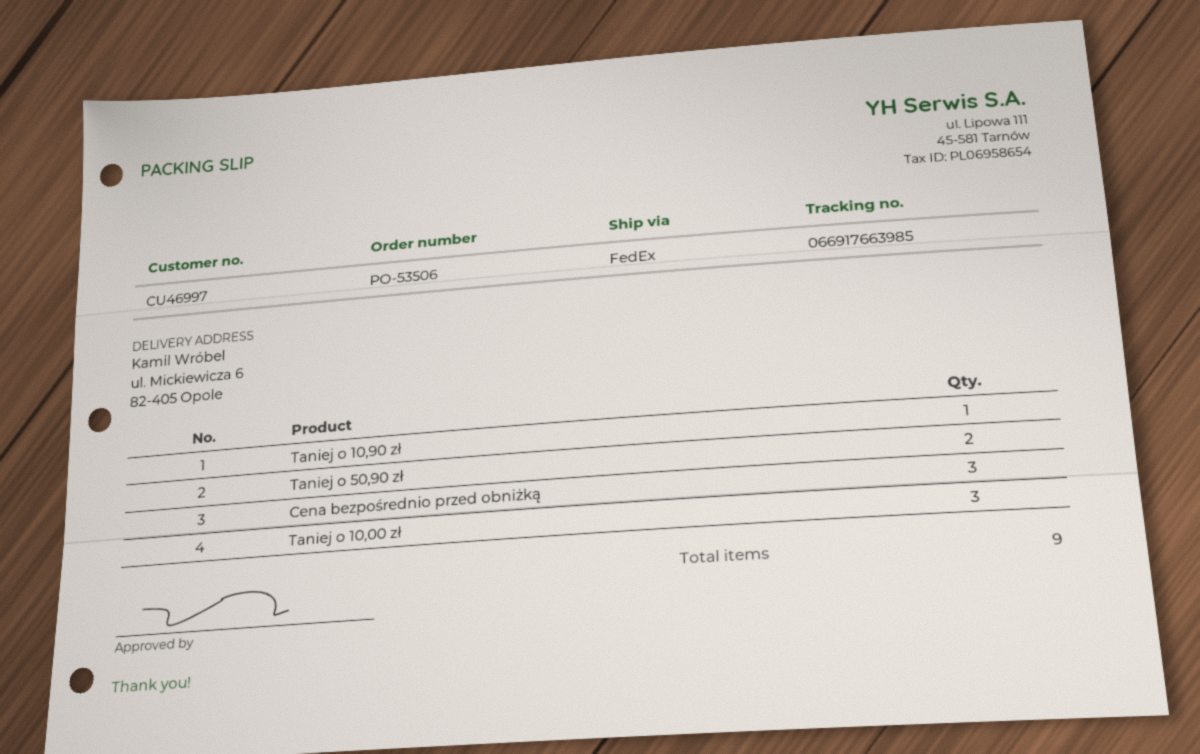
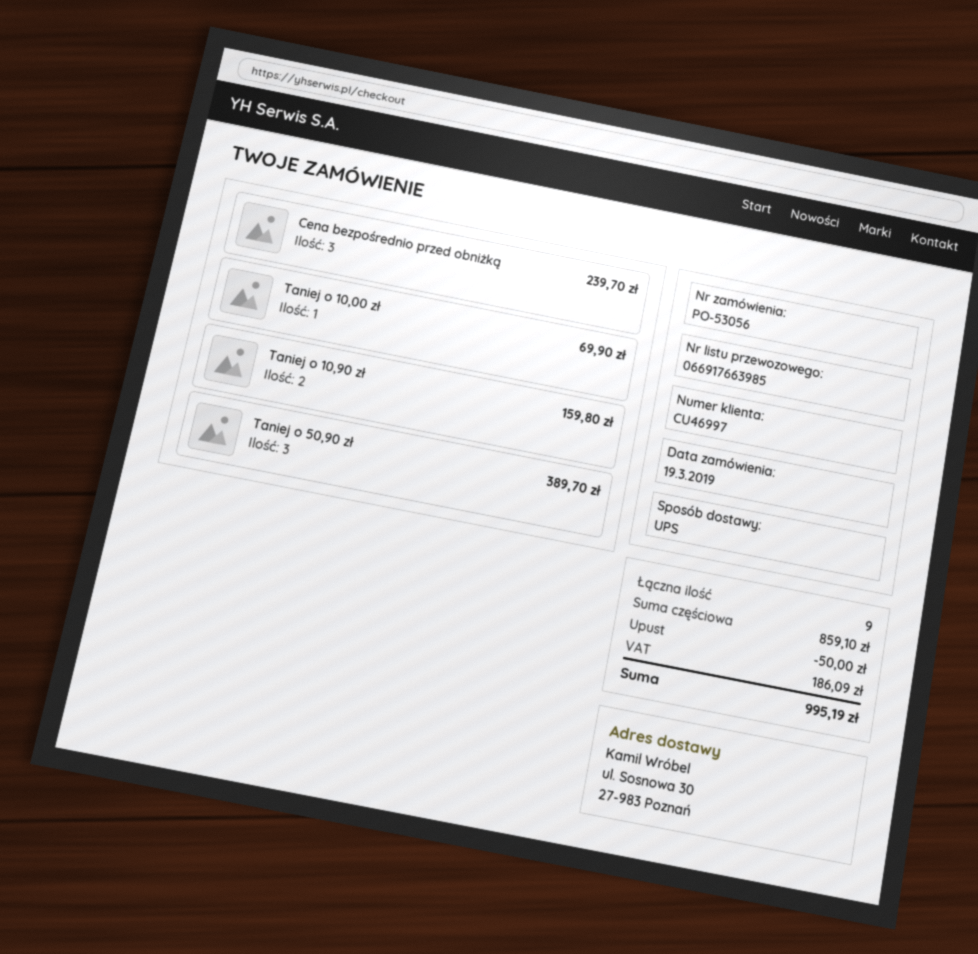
order number: PO-53506 -> PO-53056
shipping method: FedEx -> UPS
ship to: ul. Mickiewicza 6, 82-405 Opole -> ul. Sosnowa 30, 27-983 Poznań
Taniej o 10,90 zł: 1 -> 2
Taniej o 50,90 zł: 2 -> 3
Taniej o 10,00 zł: 3 -> 1

